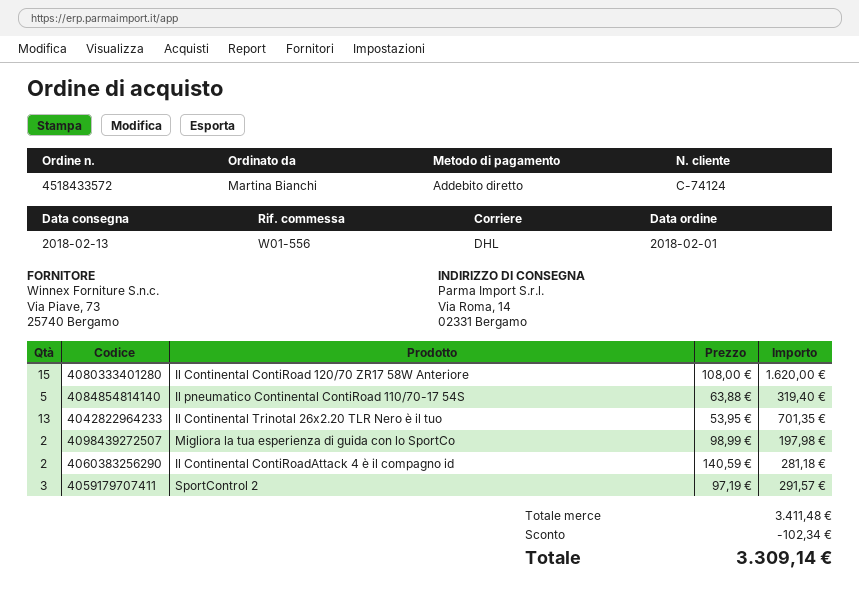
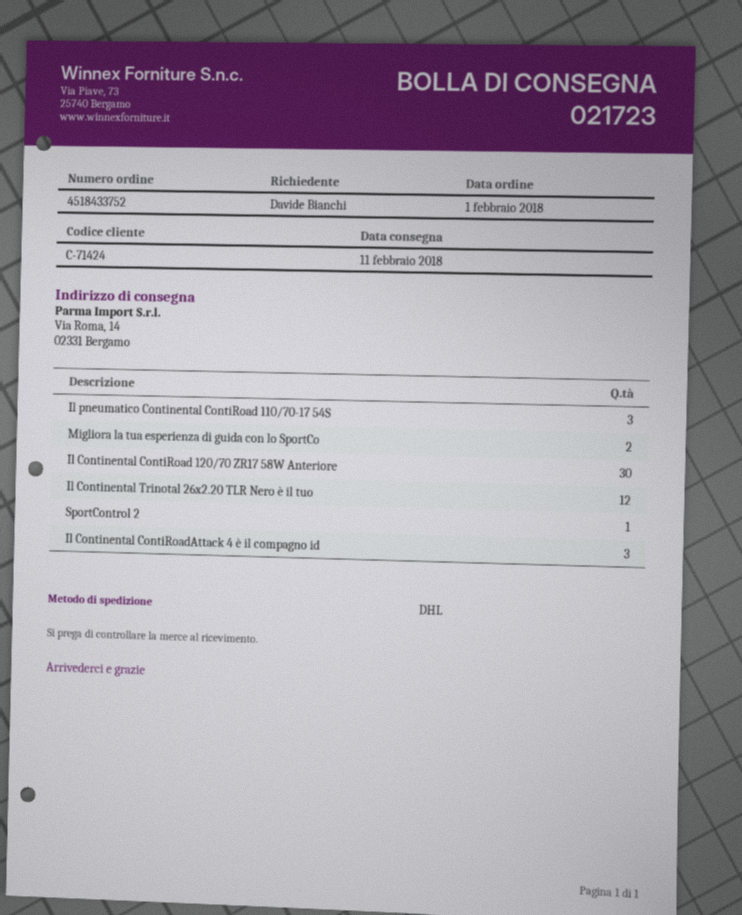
order number: 4518433572 -> 4518433752
delivery date: 2018-02-13 -> 2018-02-11
customer number: C-74124 -> C-71424
ordered by: Martina Bianchi -> Davide Bianchi
Il Continental ContiRoad 120/70 ZR17 58W Anteriore: 15 -> 30
Il pneumatico Continental ContiRoad 110/70-17 54S: 5 -> 3
Il Continental Trinotal 26x2.20 TLR Nero è il tuo: 13 -> 12
Il Continental ContiRoadAttack 4 è il compagno id: 2 -> 3
SportControl 2: 3 -> 1

